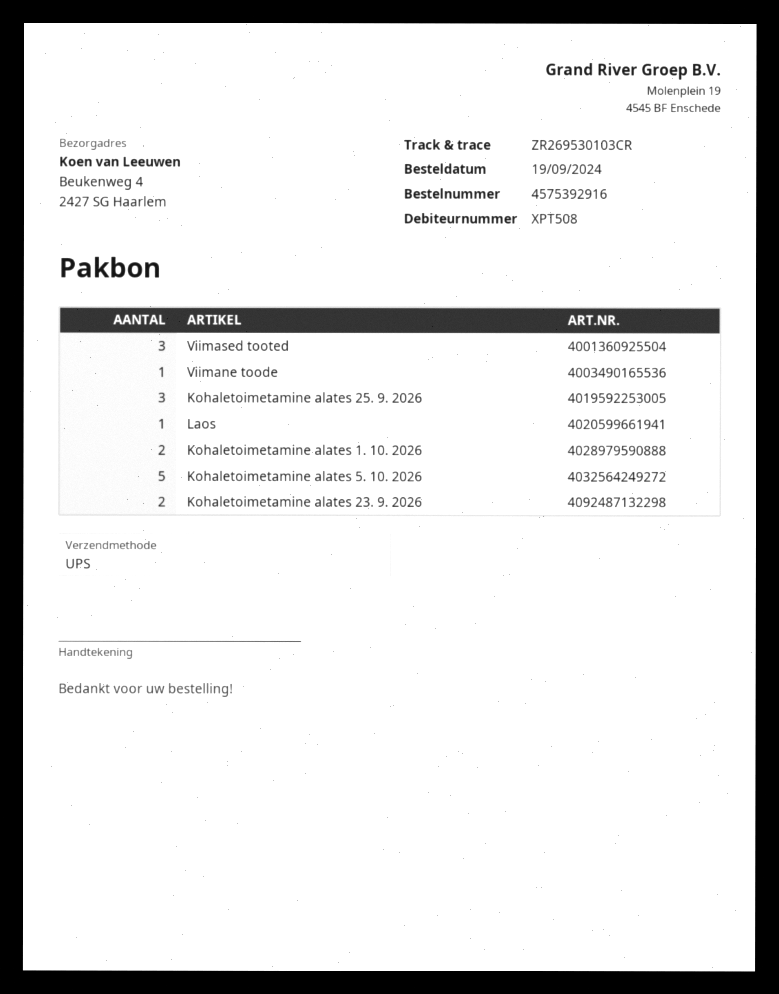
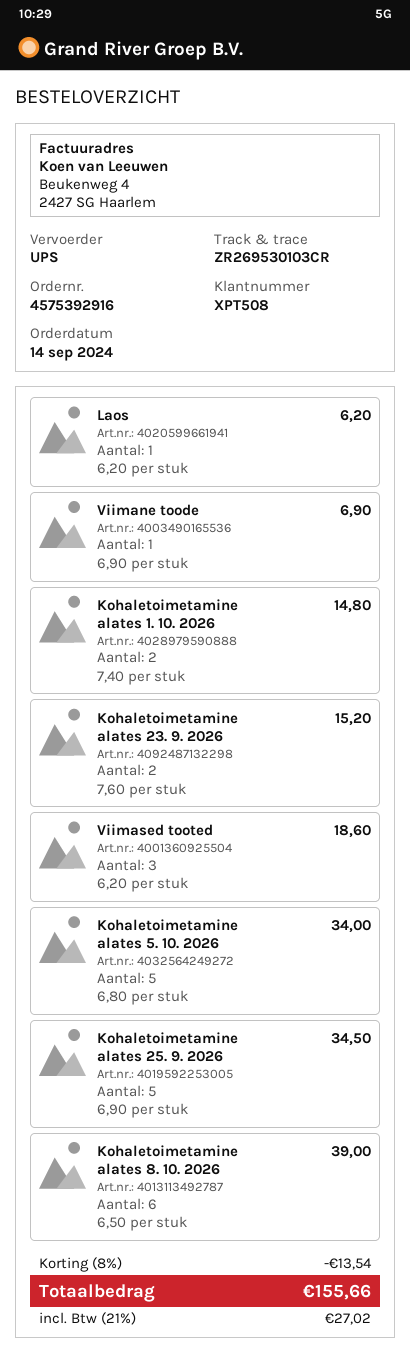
order date: 2024-09-19 -> 2024-09-14
Kohaletoimetamine alates 25. 9. 2026: 3 -> 5
Kohaletoimetamine alates 8. 10. 2026: none -> 6

